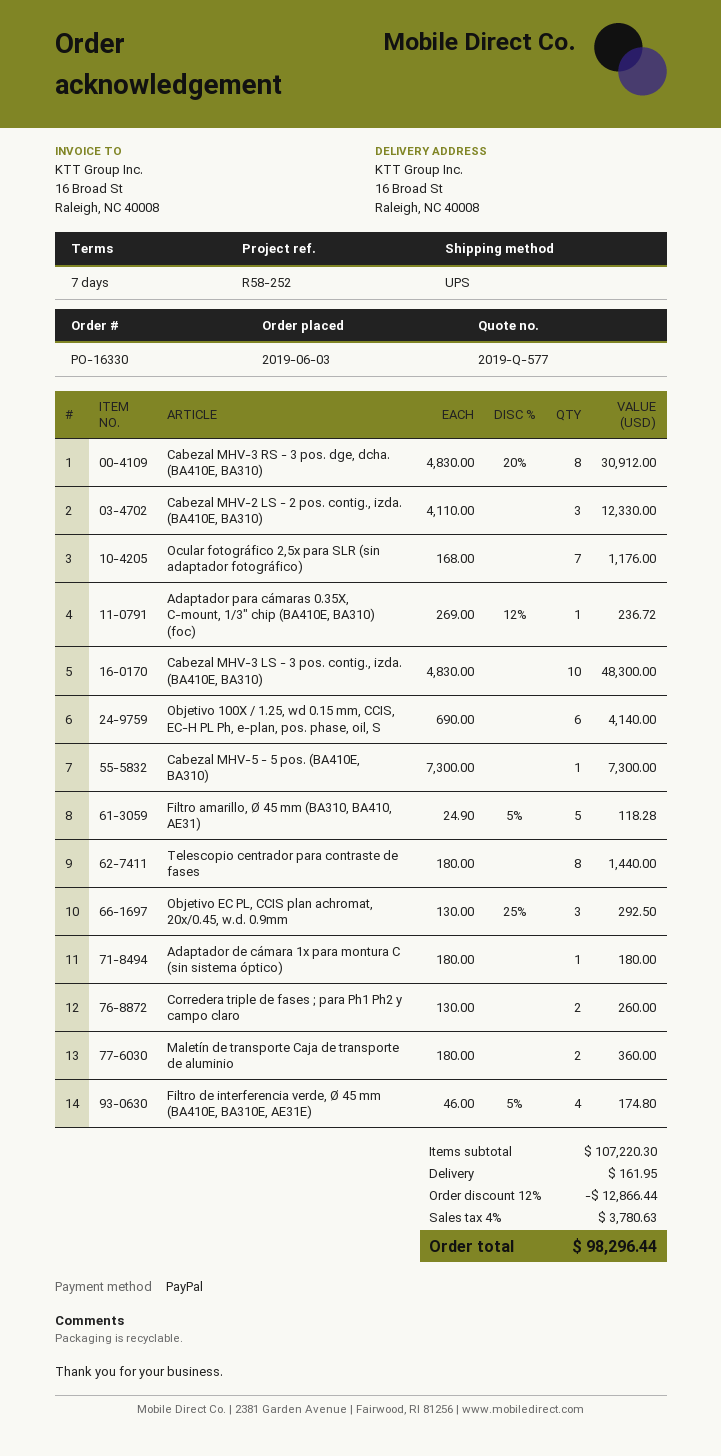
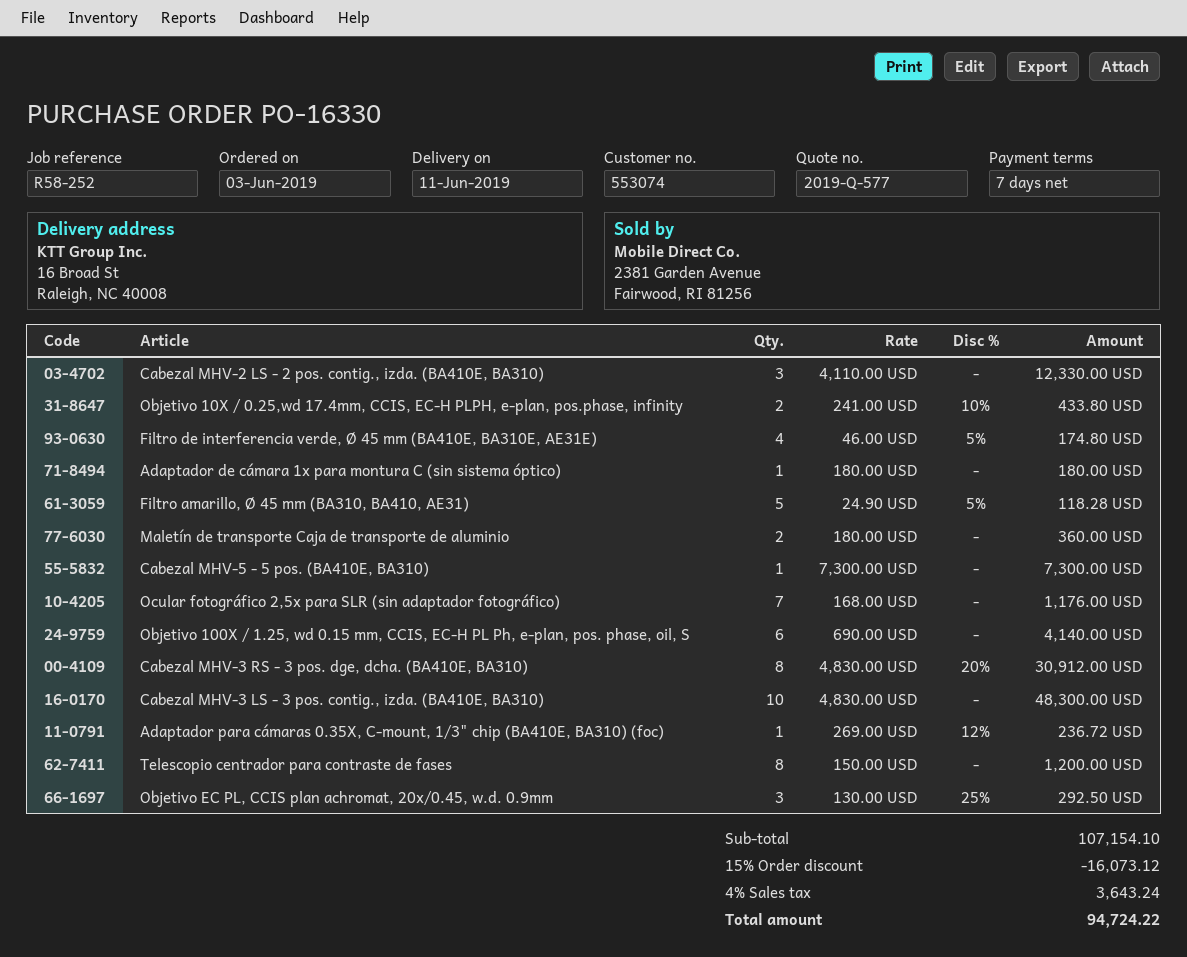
Telescopio centrador para contraste de fases: 8 x 180.00 = 1440.00 -> 8 x 150.00 = 1200.00
Corredera triple de fases ; para Ph1 Ph2 y campo claro: 2 x 130.00 = 260.00 -> none
Objetivo 10X / 0.25,wd 17.4mm, CCIS, EC-H PLPH, e-plan, pos.phase, infinity: none -> 2 x 241.00 - 10% = 433.80
subtotal: 107220.30 -> 107154.10
discount: 12% = 12866.44 -> 15% = 16073.12
shipping: 161.95 -> none
tax: 4% = 3780.63 -> 4% = 3643.24
total: 98296.44 -> 94724.22

